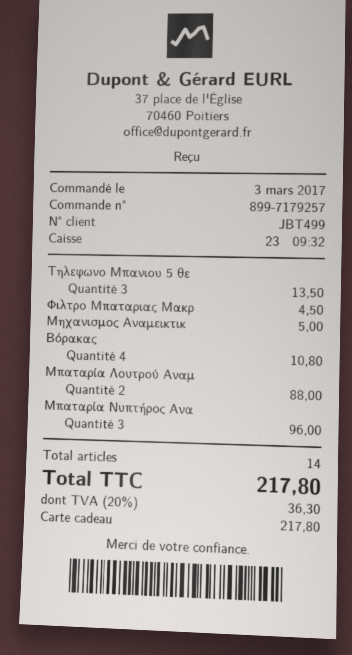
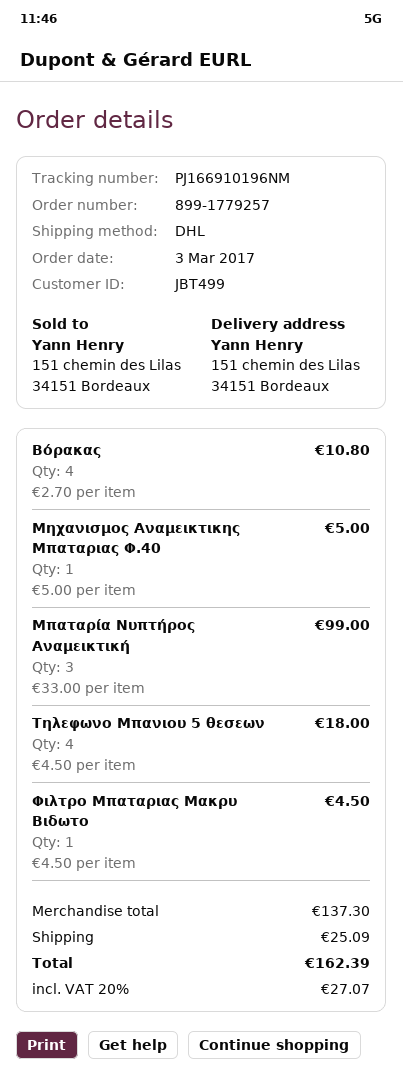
order number: 899-7179257 -> 899-1779257
Τηλεφωνο Μπανιου 5 θε: 3 for 13.50 -> 4 for 18.00
Μπαταρία Λουτρού Αναμ: 2 for 88.00 -> none
Μπαταρία Νυπτήρος Ανα: 3 for 96.00 -> 3 for 99.00
shipping: none -> 25.09
tax: 20% = 36.30 -> 20% = 27.07
total: 217.80 -> 162.39

